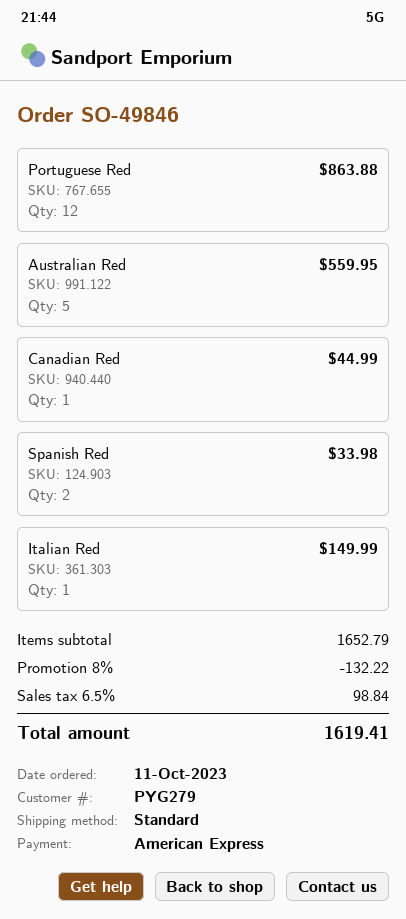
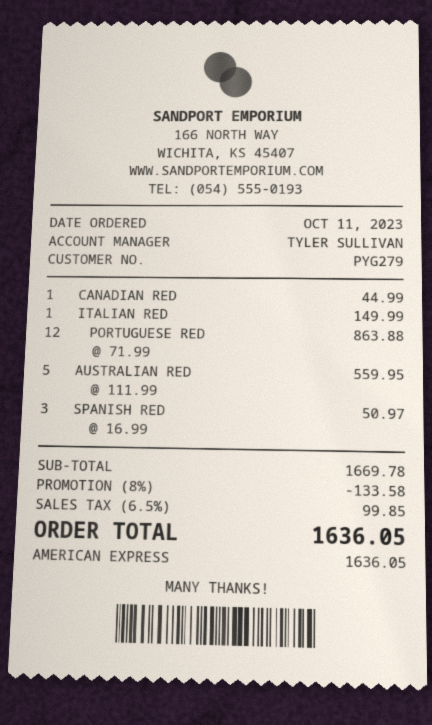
Spanish Red: 2 for 33.98 -> 3 for 50.97
subtotal: 1652.79 -> 1669.78
discount: 8% = 132.22 -> 8% = 133.58
tax: 6.5% = 98.84 -> 6.5% = 99.85
total: 1619.41 -> 1636.05

